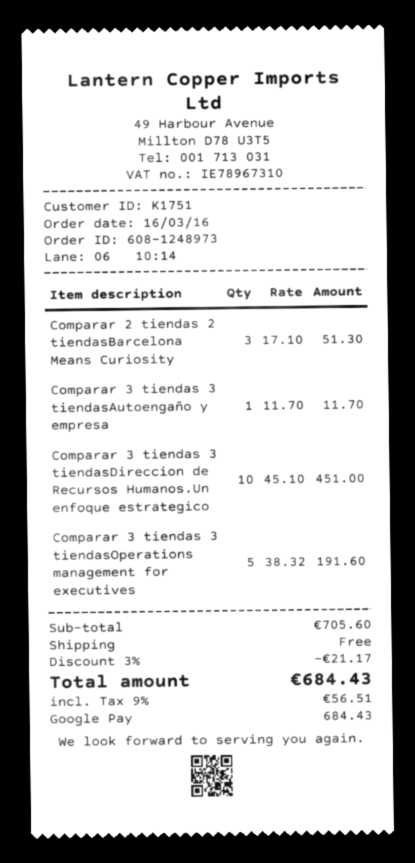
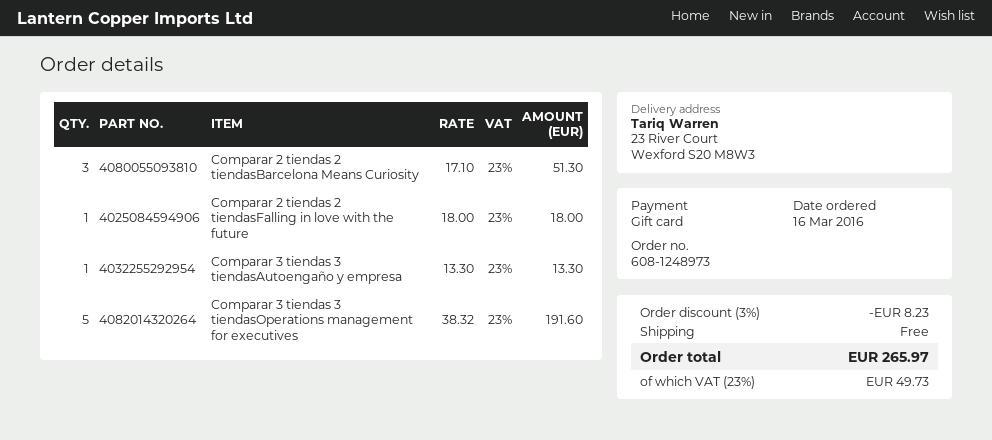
payment method: Google Pay -> gift card
Comparar 3 tiendas 3 tiendasAutoengaño y empresa: 1 x 11.70 = 11.70 -> 1 x 13.30 = 13.30
Comparar 3 tiendas 3 tiendasDireccion de Recursos Humanos.Un enfoque estrategico: 10 x 45.10 = 451.00 -> none
Comparar 2 tiendas 2 tiendasFalling in love with the future: none -> 1 x 18.00 = 18.00
discount: 3% = 21.17 -> 3% = 8.23
tax: 9% = 56.51 -> 23% = 49.73
total: 684.43 -> 265.97

